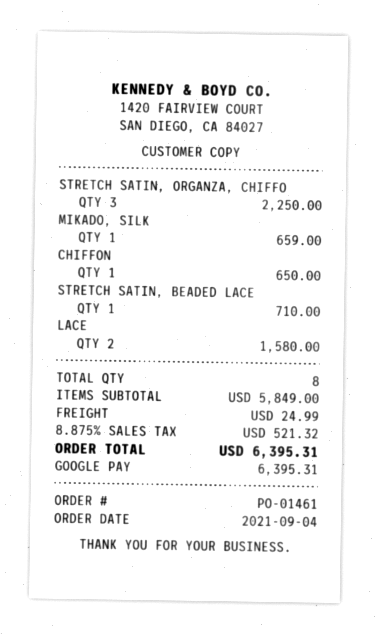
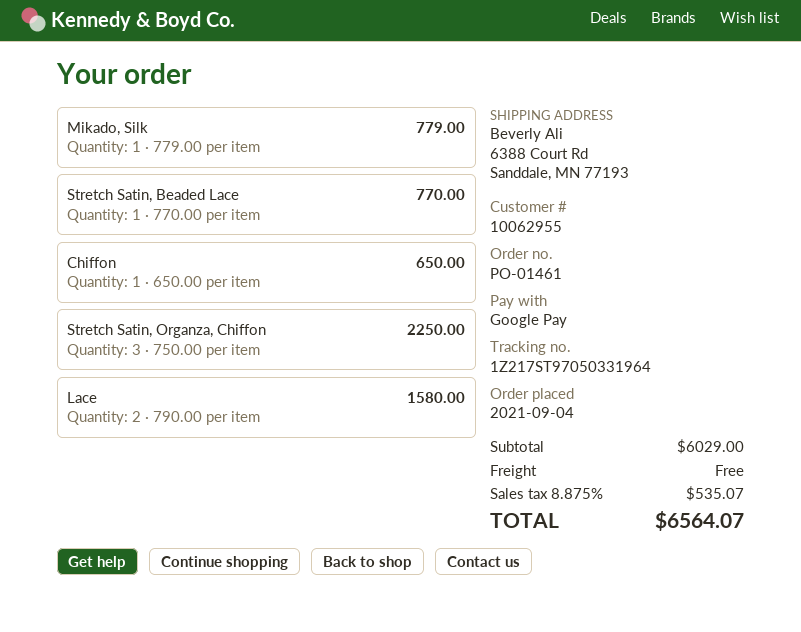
MIKADO, SILK: 1 for 659.00 -> 1 for 779.00
STRETCH SATIN, BEADED LACE: 1 for 710.00 -> 1 for 770.00
subtotal: 5849.00 -> 6029.00
shipping: 24.99 -> 0.00
tax: 8.875% = 521.32 -> 8.875% = 535.07
total: 6395.31 -> 6564.07

